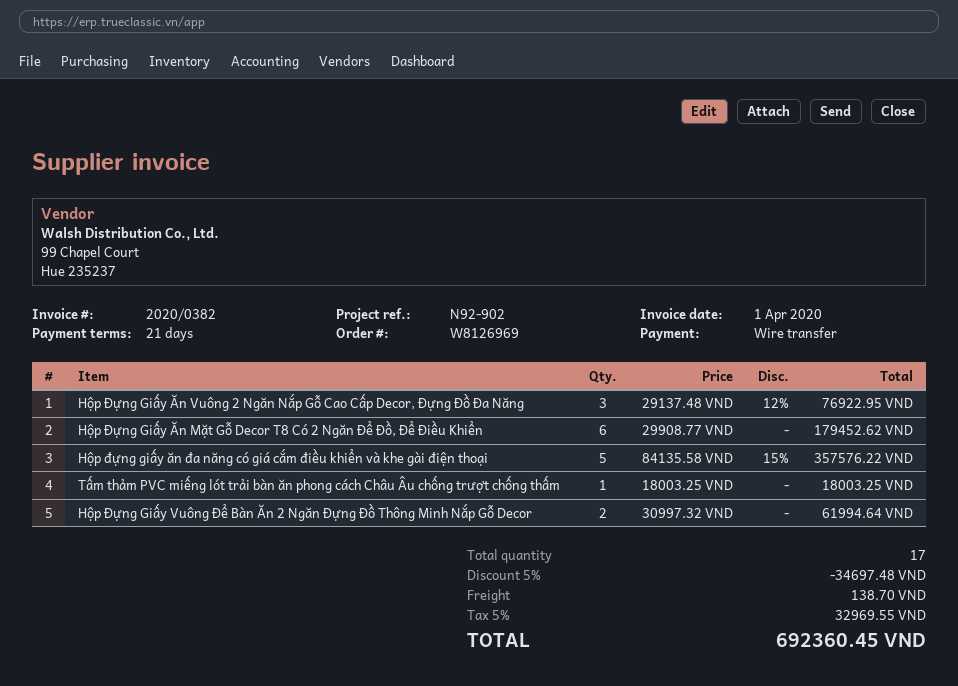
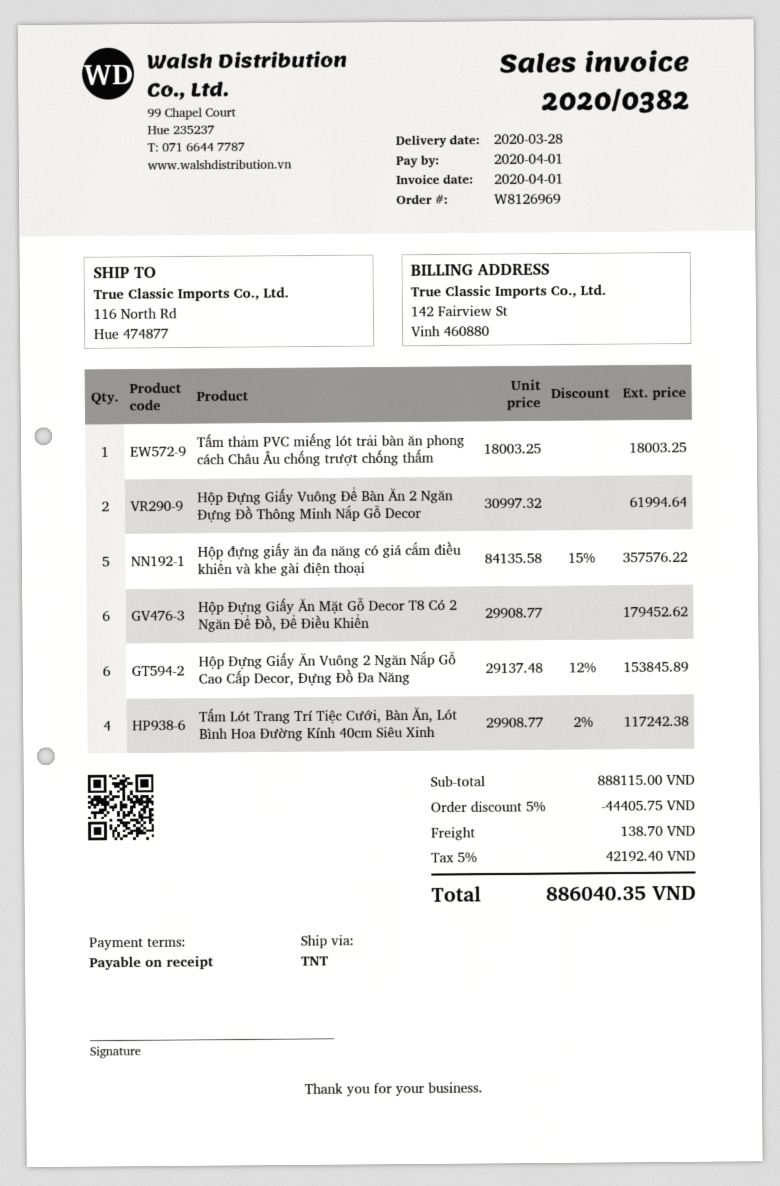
payment terms: 21 days -> on receipt
Hộp Đựng Giấy Ăn Vuông 2 Ngăn Nắp Gỗ Cao Cấp Decor, Đựng Đồ Đa Năng: 3 x 29137.48 - 12% = 76922.95 -> 6 x 29137.48 - 12% = 153845.89
Tấm Lót Trang Trí Tiệc Cưới, Bàn Ăn, Lót Bình Hoa Đường Kính 40cm Siêu Xinh: none -> 4 x 29908.77 - 2% = 117242.38
discount: 5% = 34697.48 -> 5% = 44405.75
tax: 5% = 32969.55 -> 5% = 42192.40
total: 692360.45 -> 886040.35

